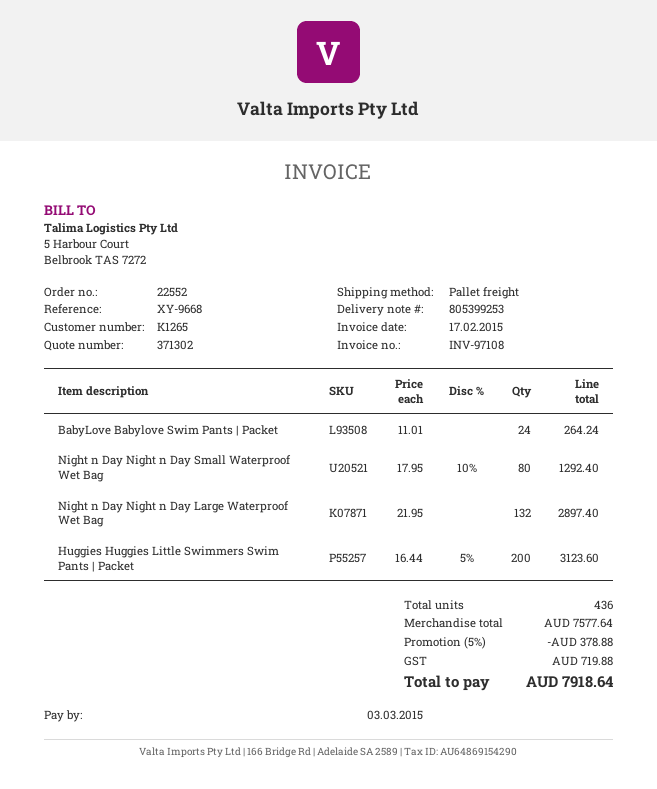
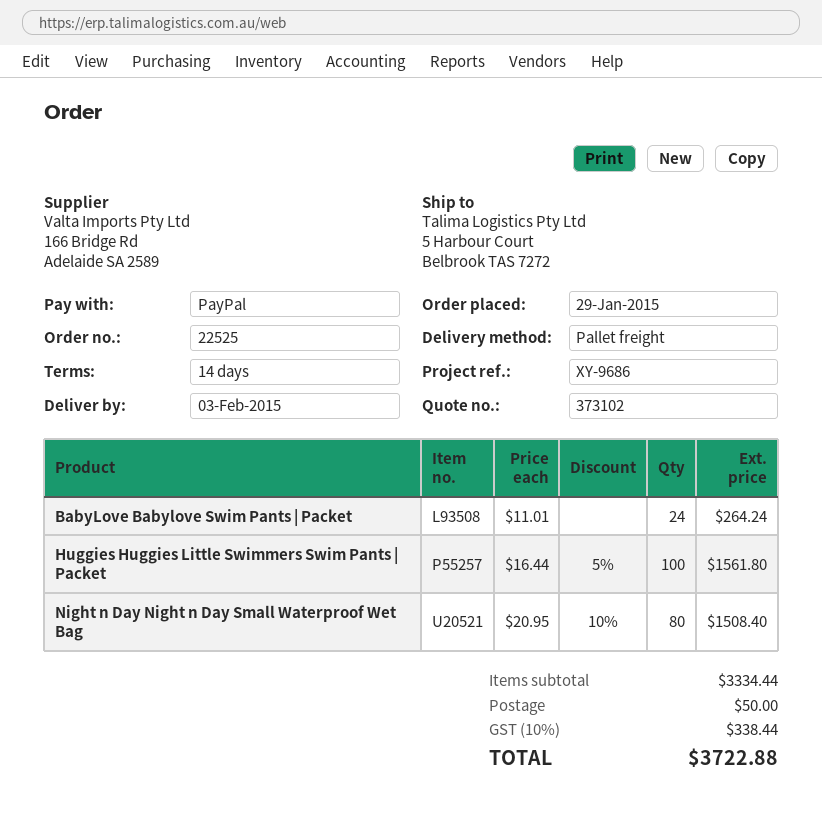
quote number: 371302 -> 373102
order number: 22552 -> 22525
reference: XY-9668 -> XY-9686
Night n Day Night n Day Small Waterproof Wet Bag: 80 x 17.95 - 10% = 1292.40 -> 80 x 20.95 - 10% = 1508.40
Night n Day Night n Day Large Waterproof Wet Bag: 132 x 21.95 = 2897.40 -> none
Huggies Huggies Little Swimmers Swim Pants | Packet: 200 x 16.44 - 5% = 3123.60 -> 100 x 16.44 - 5% = 1561.80
subtotal: 7577.64 -> 3334.44
discount: 5% = 378.88 -> none
shipping: none -> 50.00
tax: 719.88 -> 338.44
total: 7918.64 -> 3722.88

